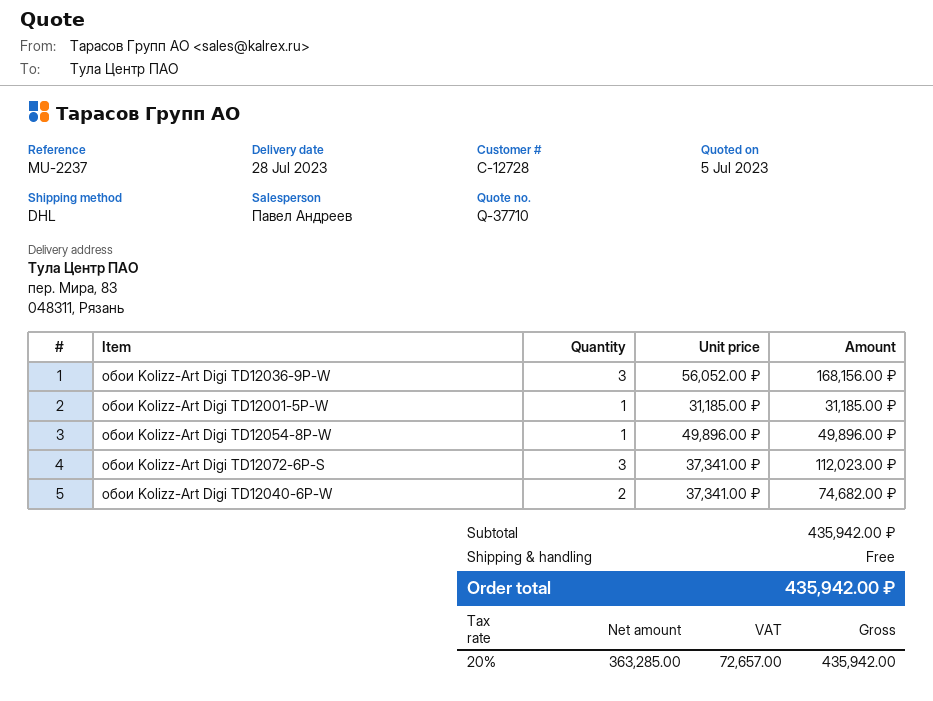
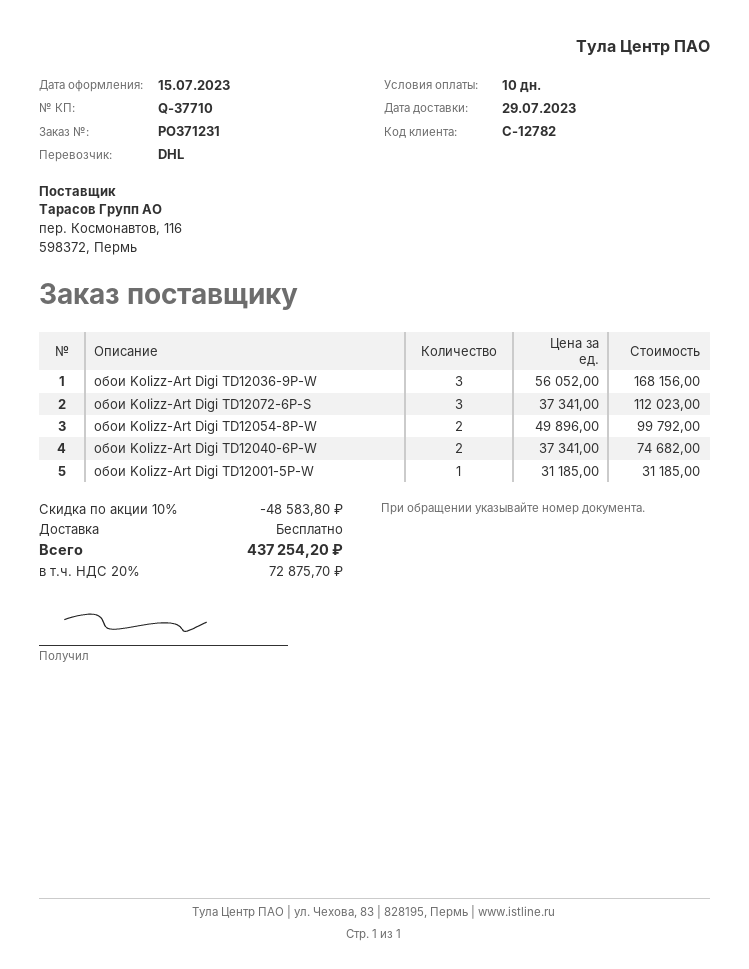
delivery date: 2023-07-28 -> 2023-07-29
customer number: C-12728 -> C-12782
обои Kolizz-Art Digi TD12054-8P-W: 1 x 49896.00 = 49896.00 -> 2 x 49896.00 = 99792.00
discount: none -> 10% = 48583.80
tax: 20% = 72657.00 -> 20% = 72875.70
total: 435942.00 -> 437254.20

